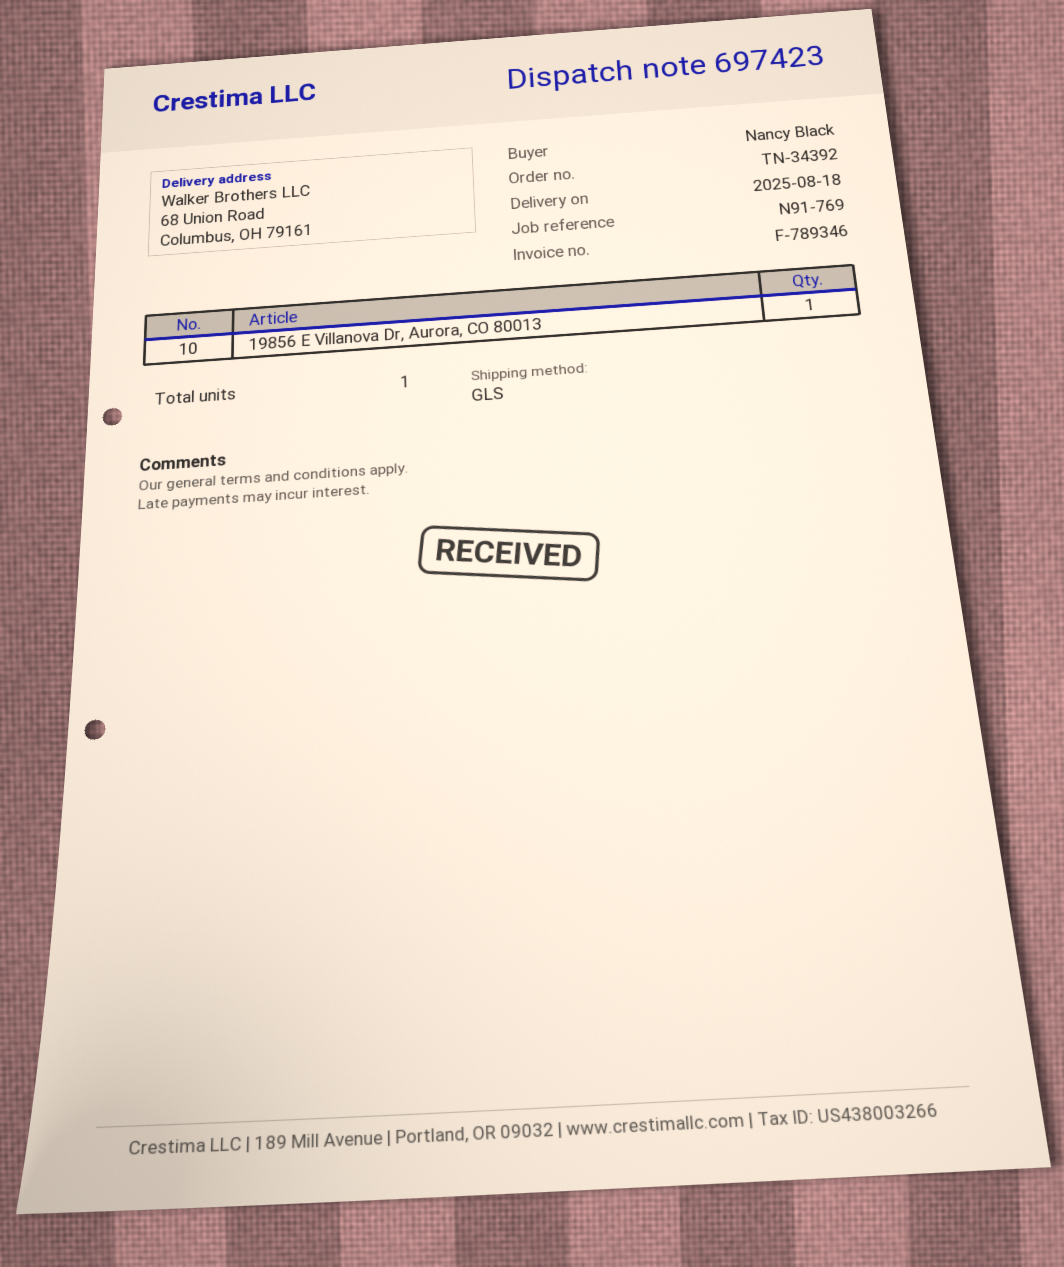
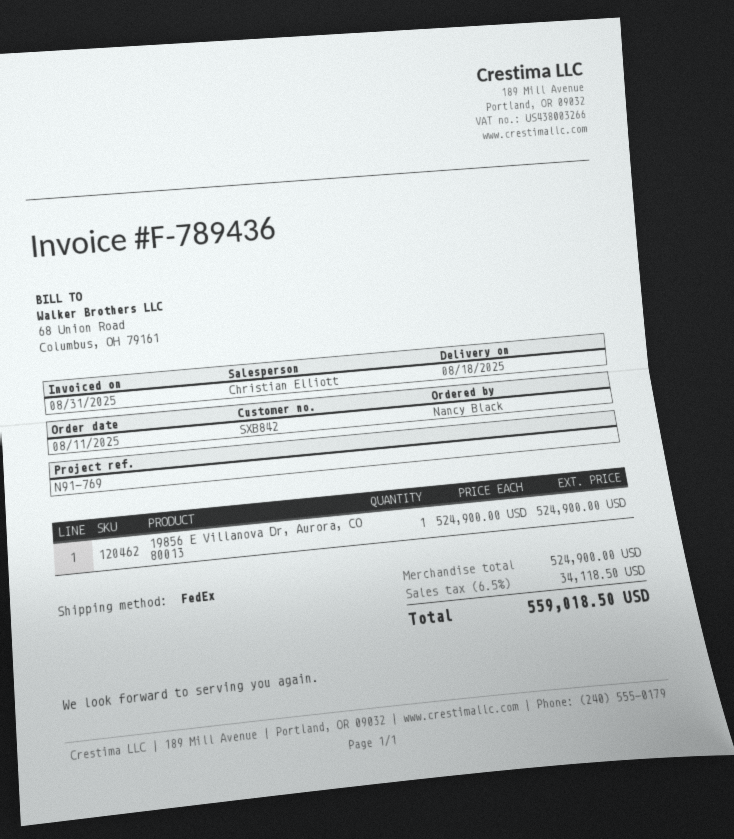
invoice number: F-789346 -> F-789436
shipping method: GLS -> FedEx

